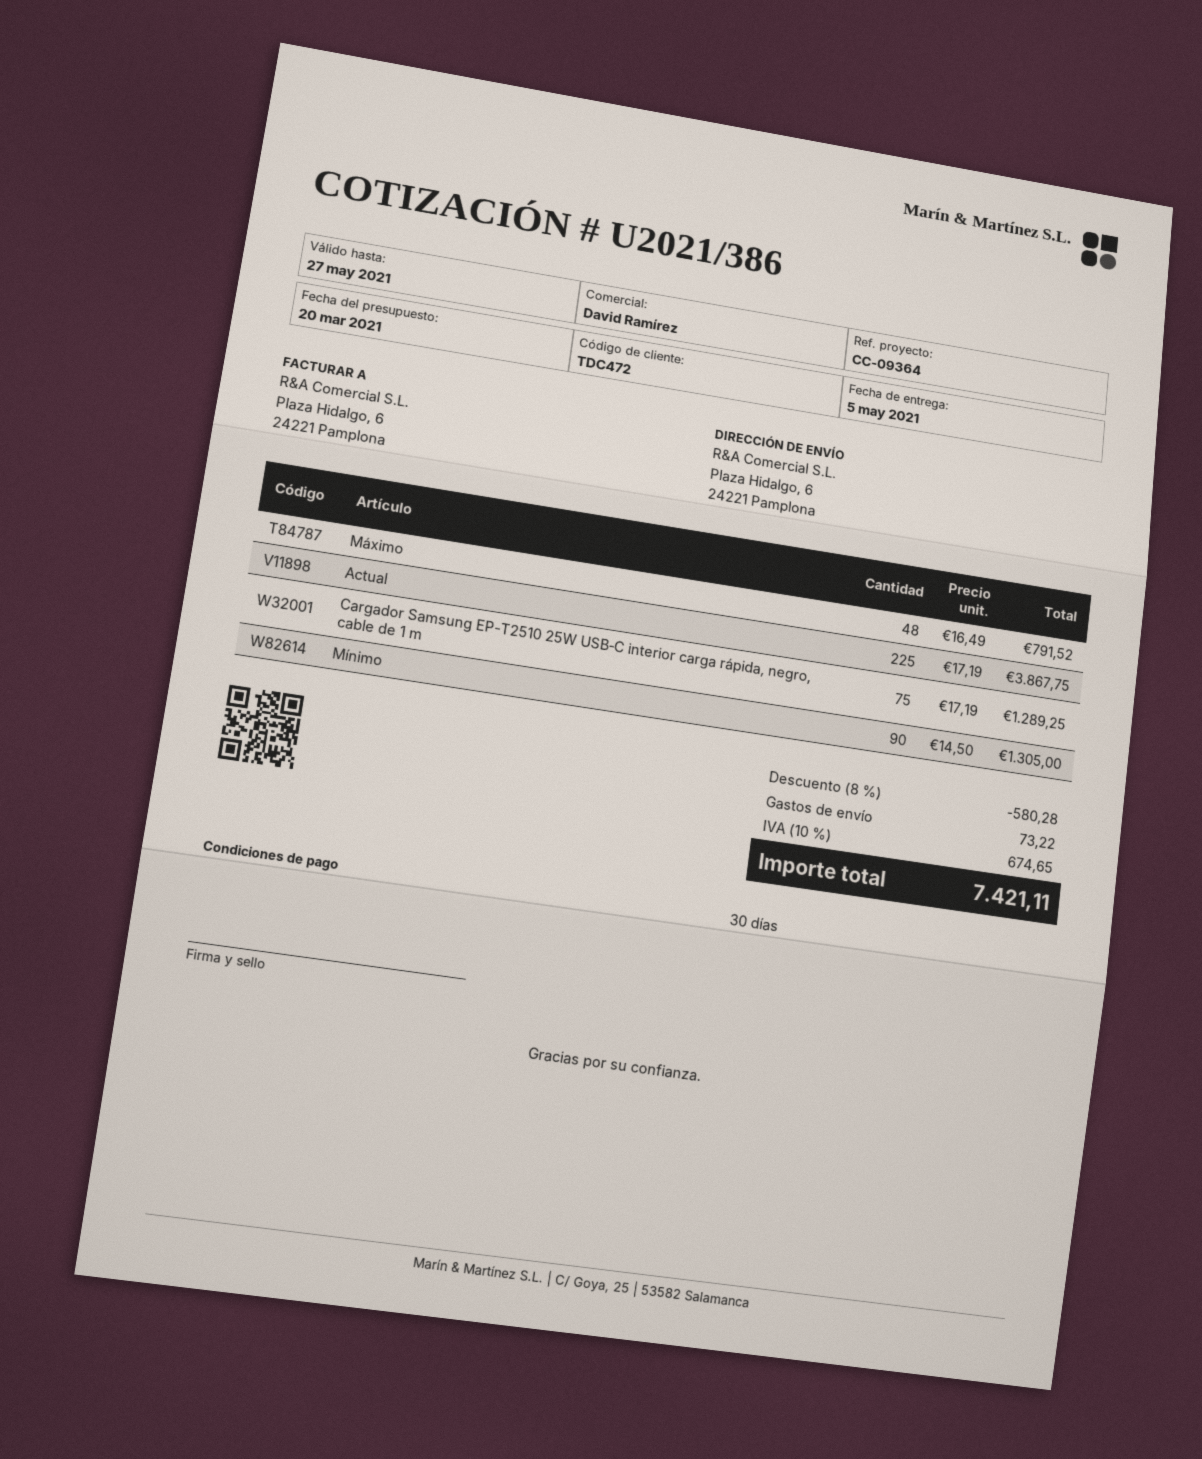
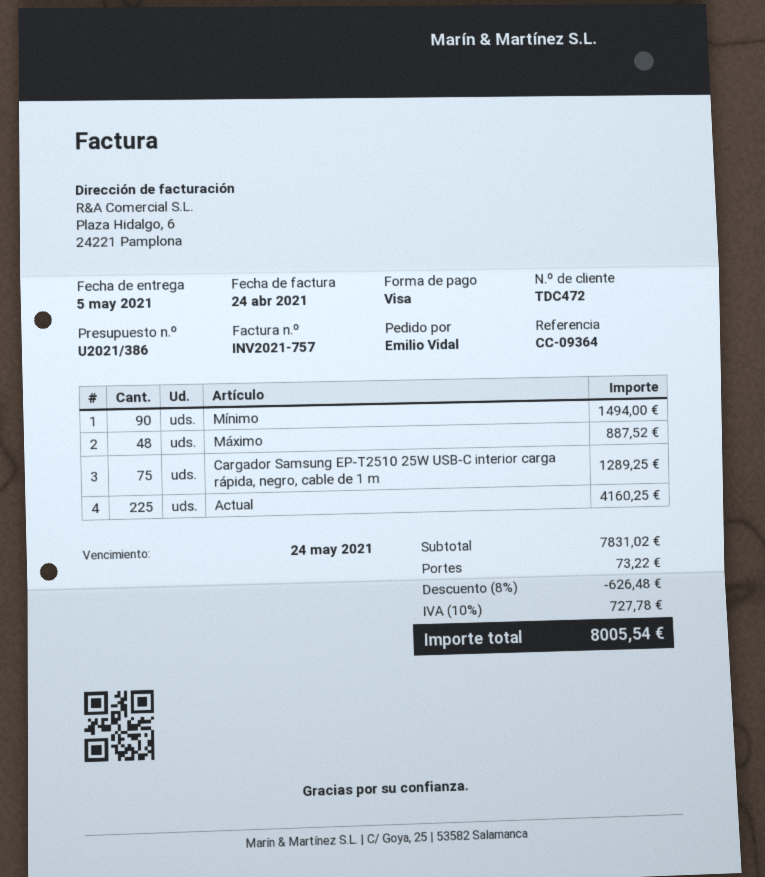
Máximo: 48 for 791.52 -> 48 for 887.52
Actual: 225 for 3867.75 -> 225 for 4160.25
Mínimo: 90 for 1305.00 -> 90 for 1494.00
discount: 8% = 580.28 -> 8% = 626.48
tax: 10% = 674.65 -> 10% = 727.78
total: 7421.11 -> 8005.54

